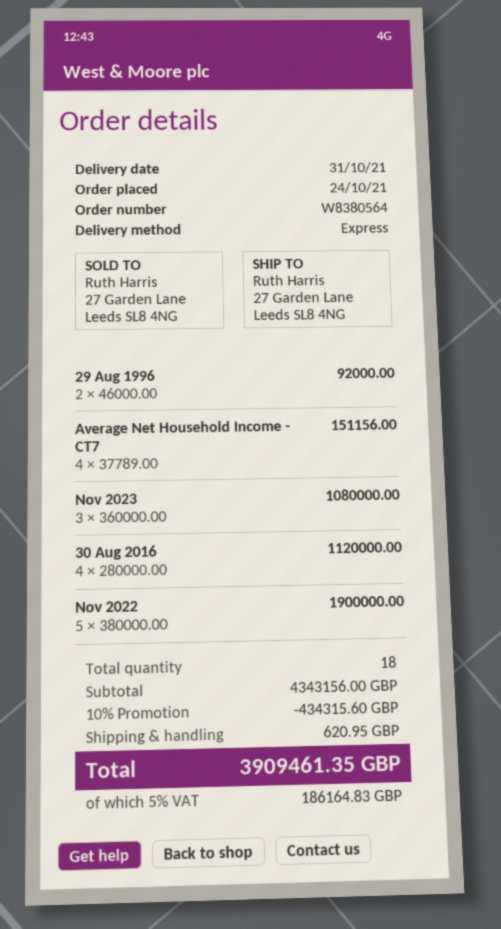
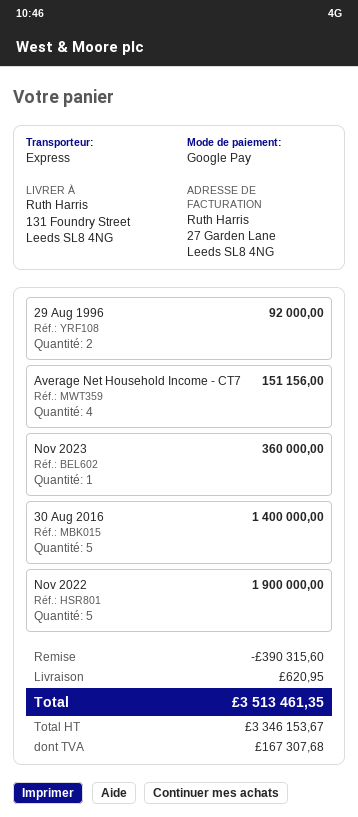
ship to: 27 Garden Lane, Leeds SL8 4NG -> 131 Foundry Street, Leeds SL8 4NG
Nov 2023: 3 for 1080000.00 -> 1 for 360000.00
30 Aug 2016: 4 for 1120000.00 -> 5 for 1400000.00
discount: 434315.60 -> 390315.60
tax: 186164.83 -> 167307.68
total: 3909461.35 -> 3513461.35

